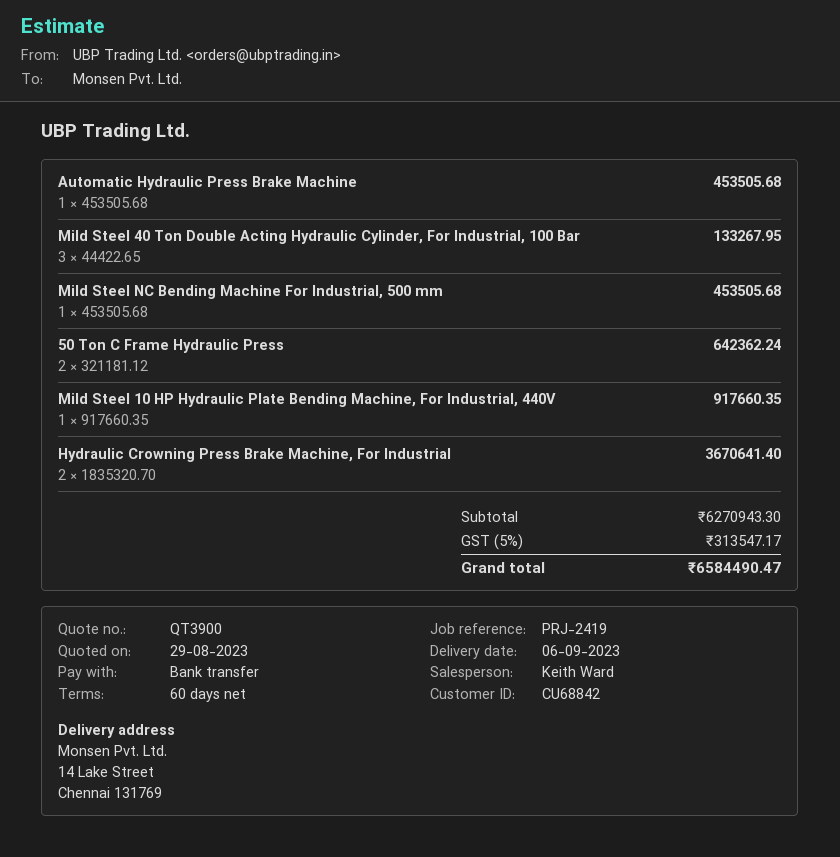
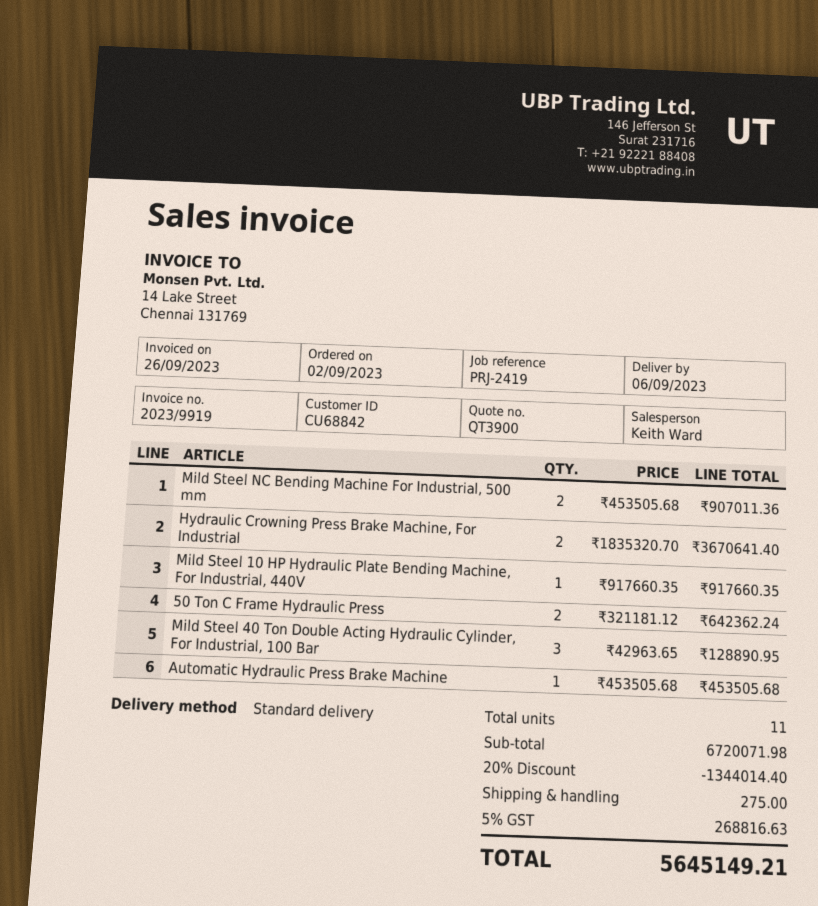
Mild Steel 40 Ton Double Acting Hydraulic Cylinder, For Industrial, 100 Bar: 3 x 44422.65 = 133267.95 -> 3 x 42963.65 = 128890.95
Mild Steel NC Bending Machine For Industrial, 500 mm: 1 x 453505.68 = 453505.68 -> 2 x 453505.68 = 907011.36
subtotal: 6270943.30 -> 6720071.98
discount: none -> 20% = 1344014.40
shipping: none -> 275.00
tax: 5% = 313547.17 -> 5% = 268816.63
total: 6584490.47 -> 5645149.21

